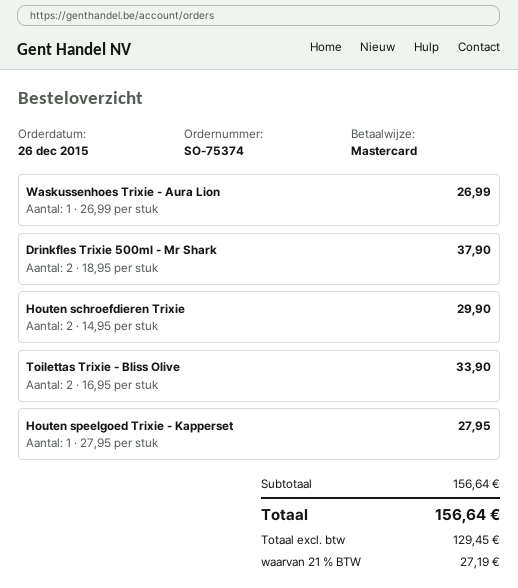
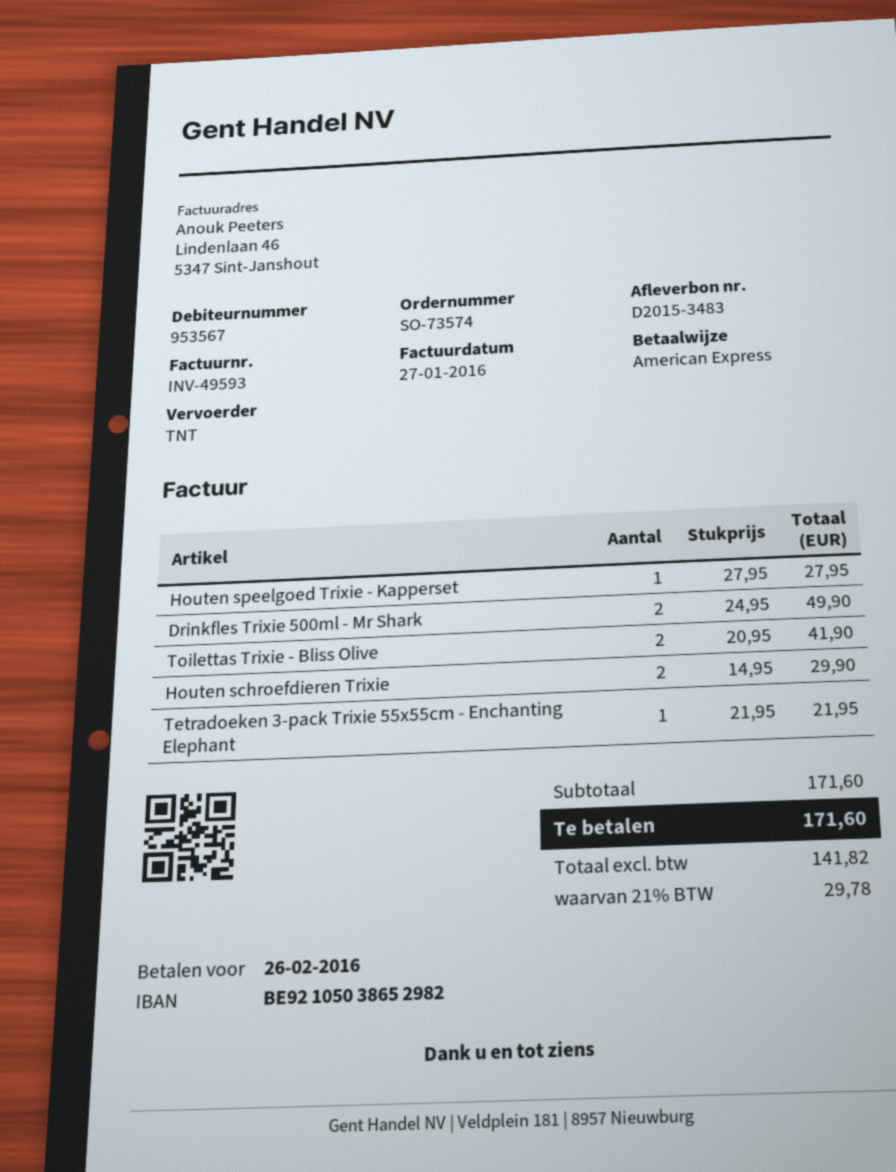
order number: SO-75374 -> SO-73574
payment method: Mastercard -> American Express
Waskussenhoes Trixie - Aura Lion: 1 x 26.99 = 26.99 -> none
Drinkfles Trixie 500ml - Mr Shark: 2 x 18.95 = 37.90 -> 2 x 24.95 = 49.90
Toilettas Trixie - Bliss Olive: 2 x 16.95 = 33.90 -> 2 x 20.95 = 41.90
Tetradoeken 3-pack Trixie 55x55cm - Enchanting Elephant: none -> 1 x 21.95 = 21.95
subtotal: 156.64 -> 171.60
net: 129.45 -> 141.82
tax: 21% = 27.19 -> 21% = 29.78
total: 156.64 -> 171.60

